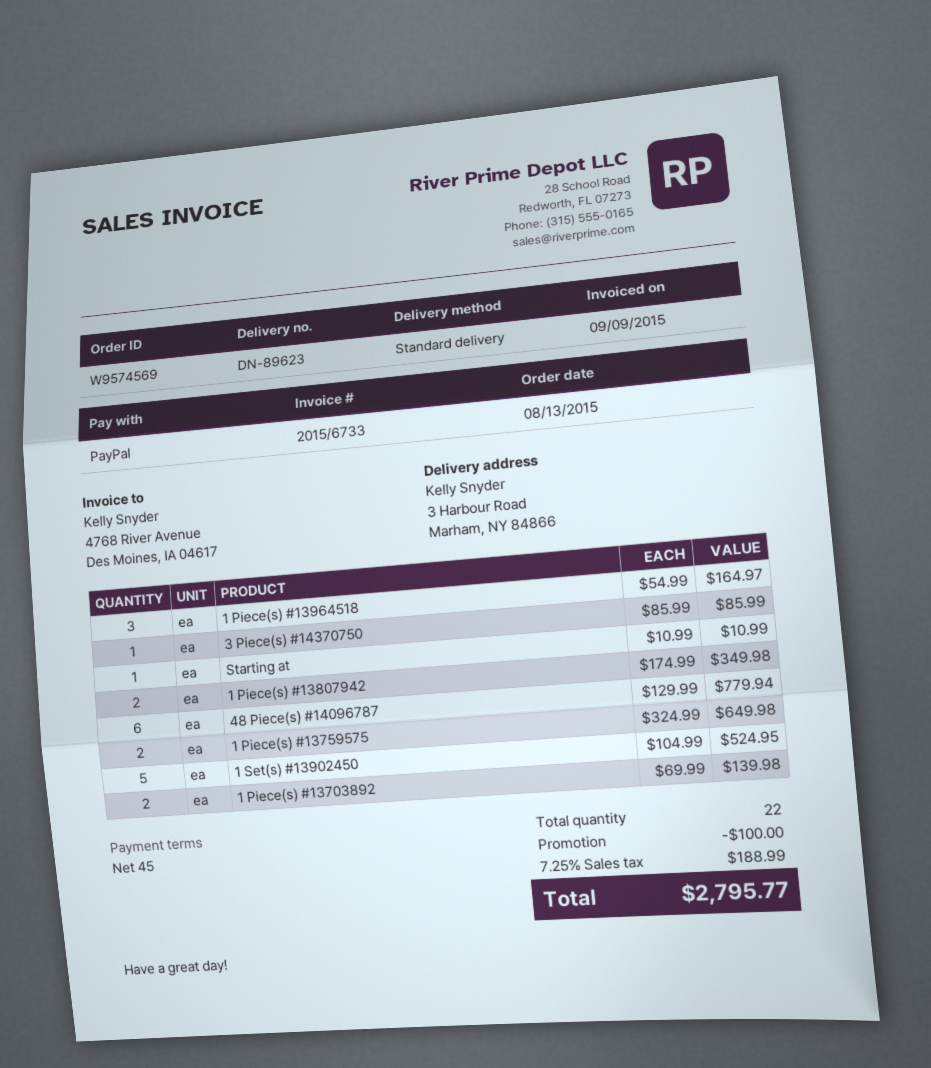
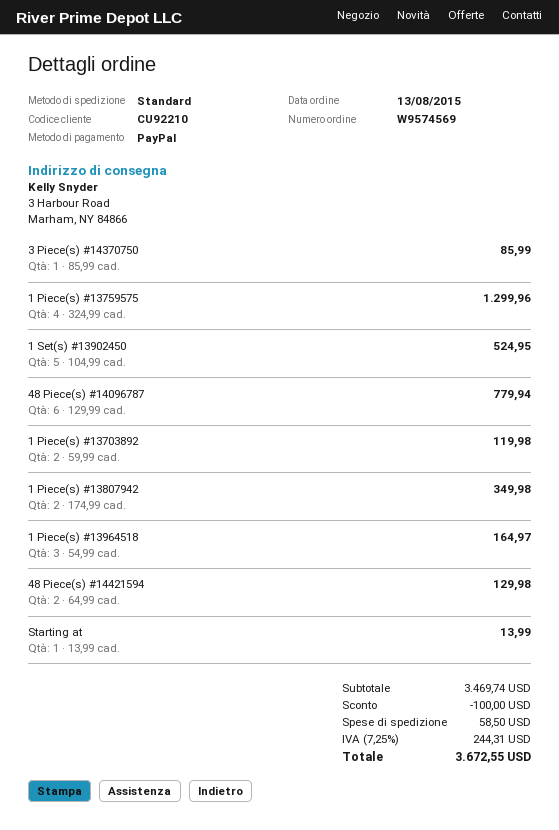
Starting at: 1 x 10.99 = 10.99 -> 1 x 13.99 = 13.99
1 Piece(s) #13759575: 2 x 324.99 = 649.98 -> 4 x 324.99 = 1299.96
1 Piece(s) #13703892: 2 x 69.99 = 139.98 -> 2 x 59.99 = 119.98
48 Piece(s) #14421594: none -> 2 x 64.99 = 129.98
shipping: none -> 58.50
tax: 7.25% = 188.99 -> 7.25% = 244.31
total: 2795.77 -> 3672.55

